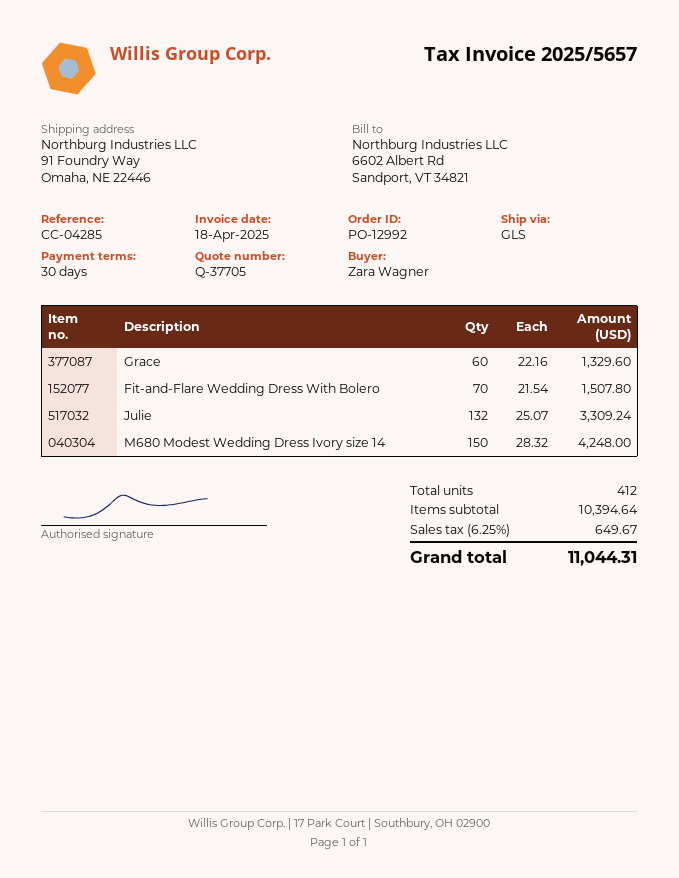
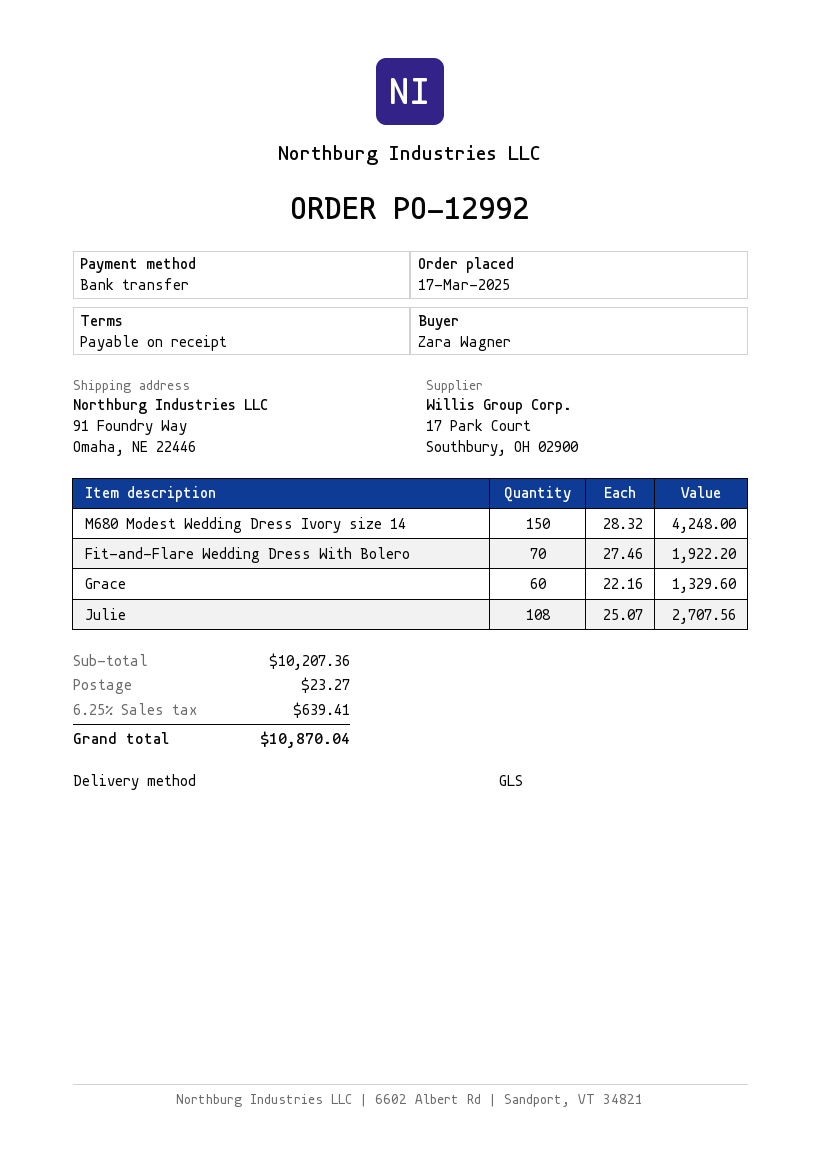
payment terms: 30 days -> on receipt
Fit-and-Flare Wedding Dress With Bolero: 70 x 21.54 = 1507.80 -> 70 x 27.46 = 1922.20
Julie: 132 x 25.07 = 3309.24 -> 108 x 25.07 = 2707.56
subtotal: 10394.64 -> 10207.36
shipping: none -> 23.27
tax: 6.25% = 649.67 -> 6.25% = 639.41
total: 11044.31 -> 10870.04

